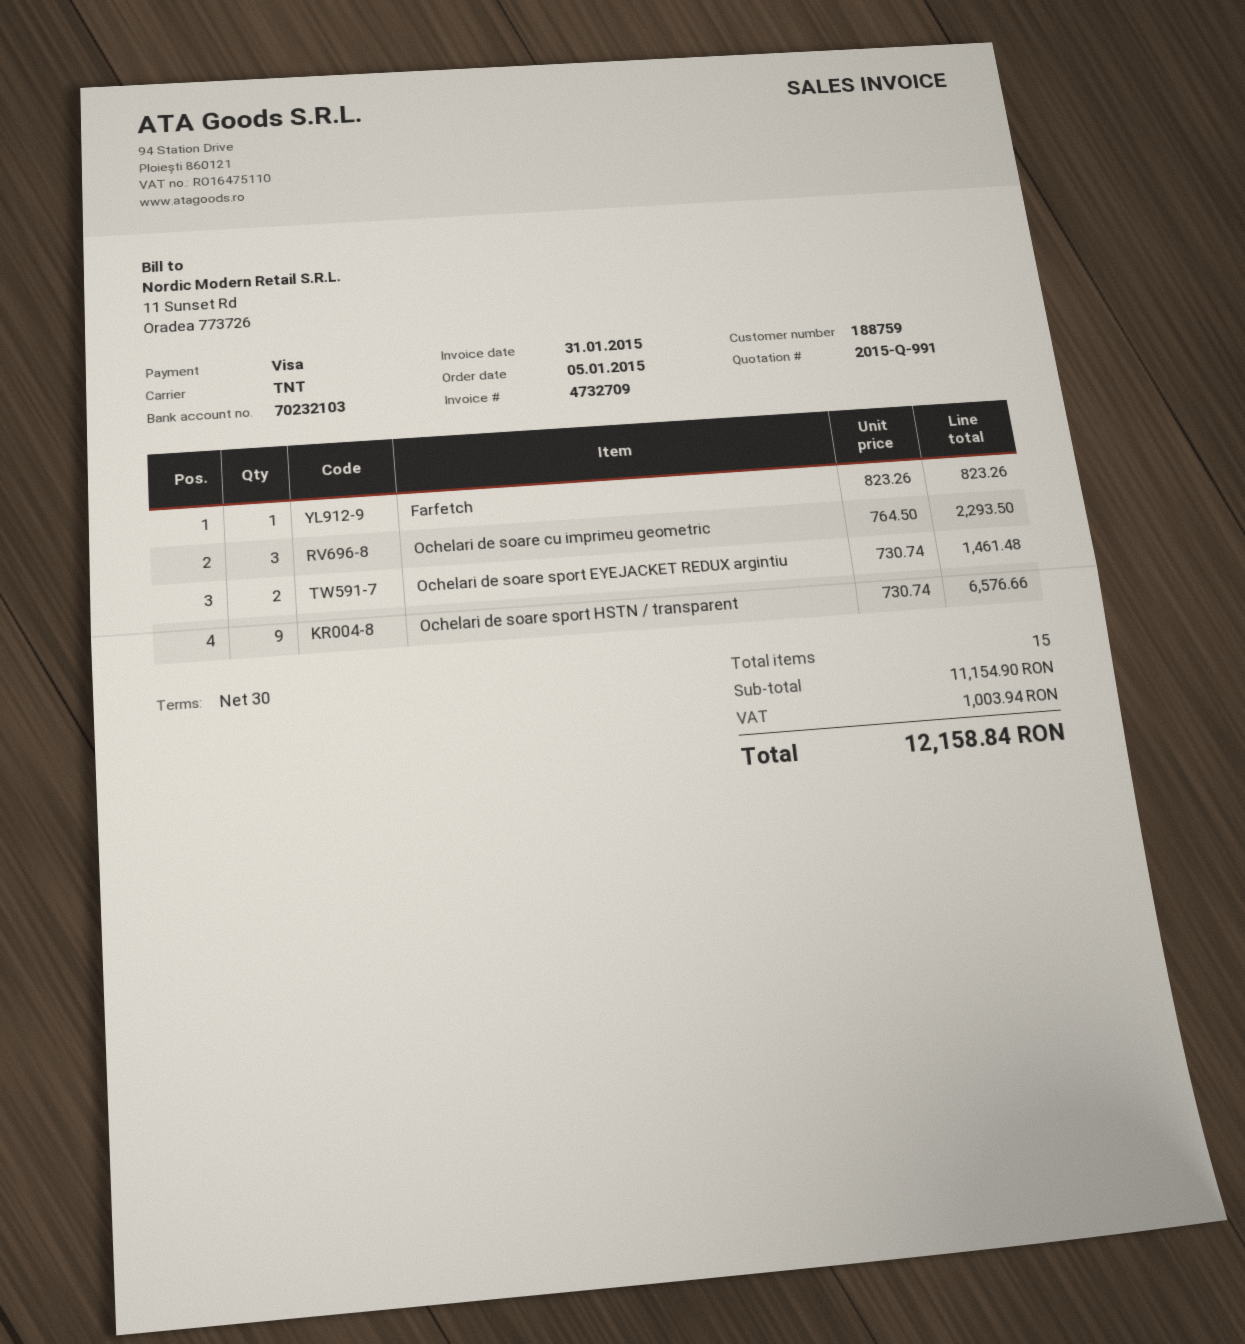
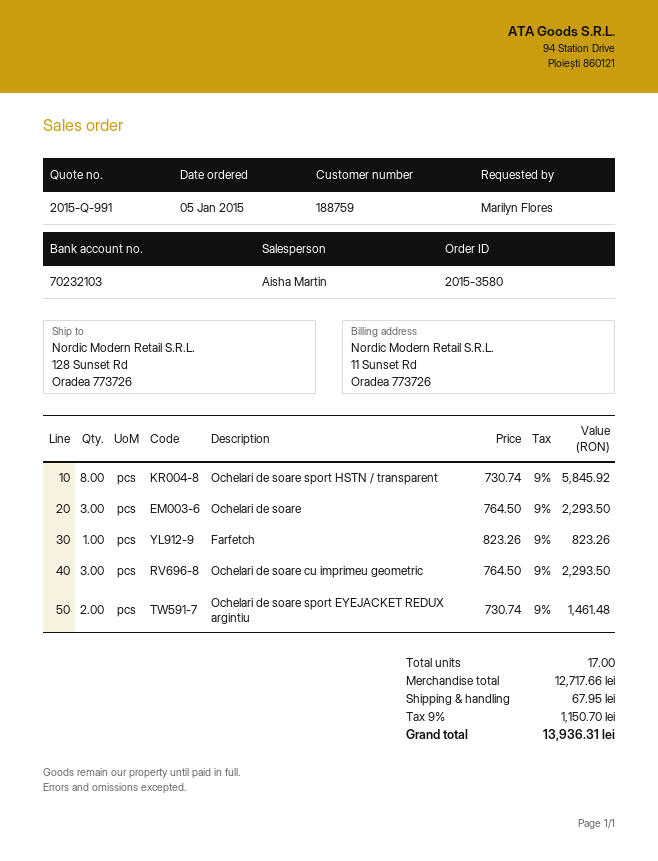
Ochelari de soare sport HSTN / transparent: 9 x 730.74 = 6576.66 -> 8 x 730.74 = 5845.92
Ochelari de soare: none -> 3 x 764.50 = 2293.50
total quantity: 15 -> 17
subtotal: 11154.90 -> 12717.66
shipping: none -> 67.95
tax: 1003.94 -> 1150.70
total: 12158.84 -> 13936.31

